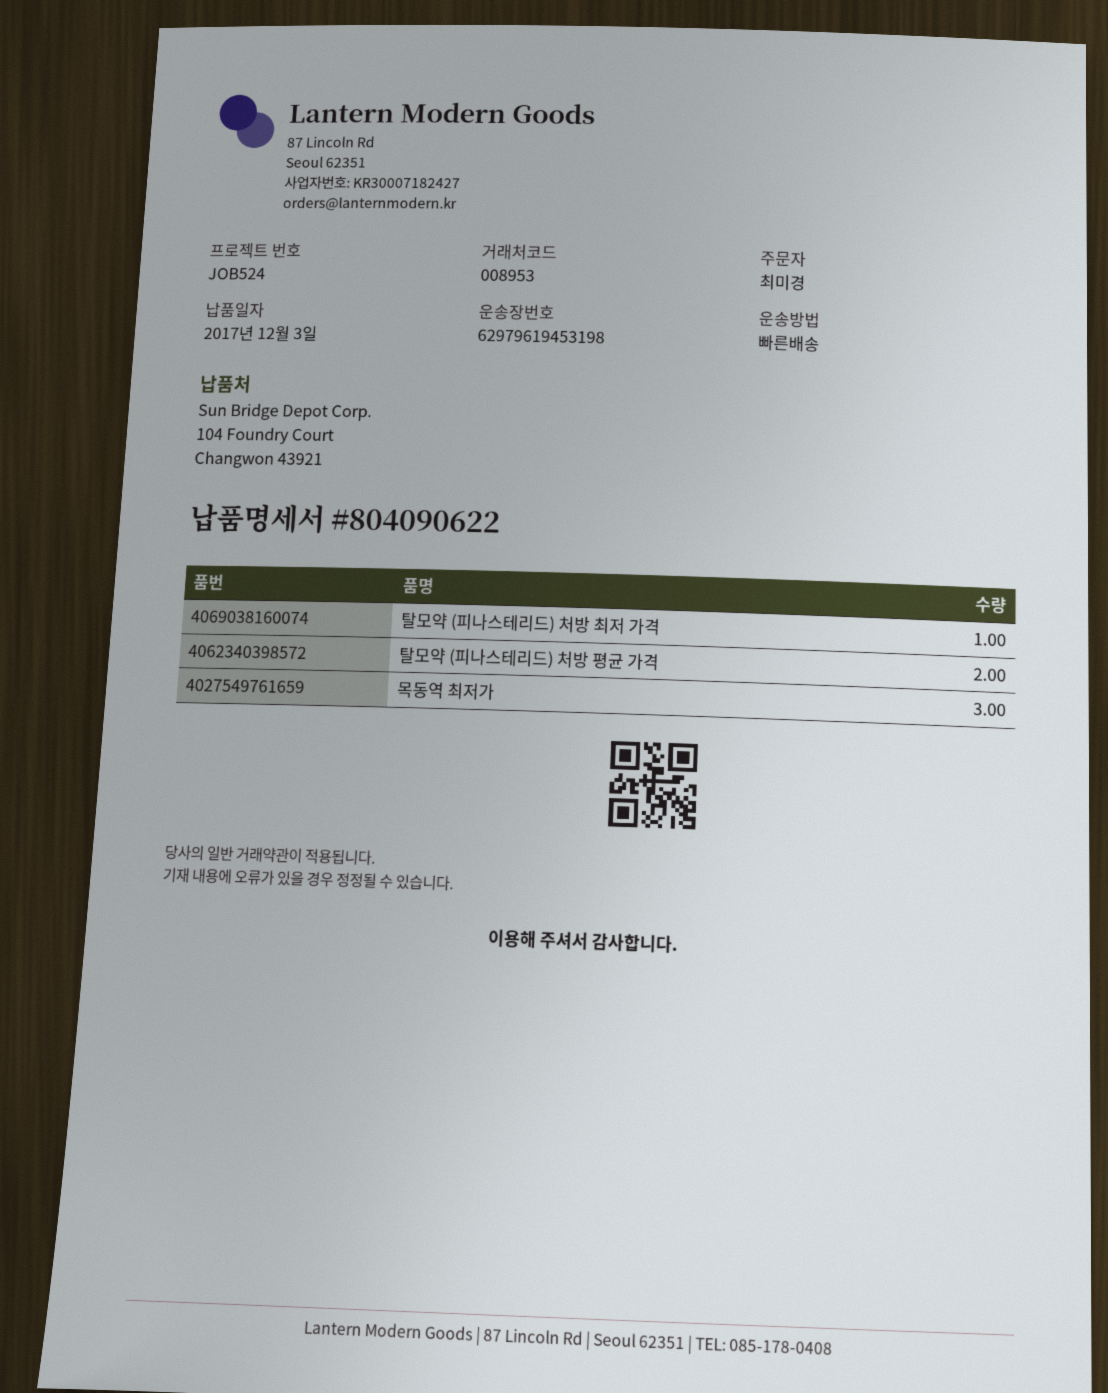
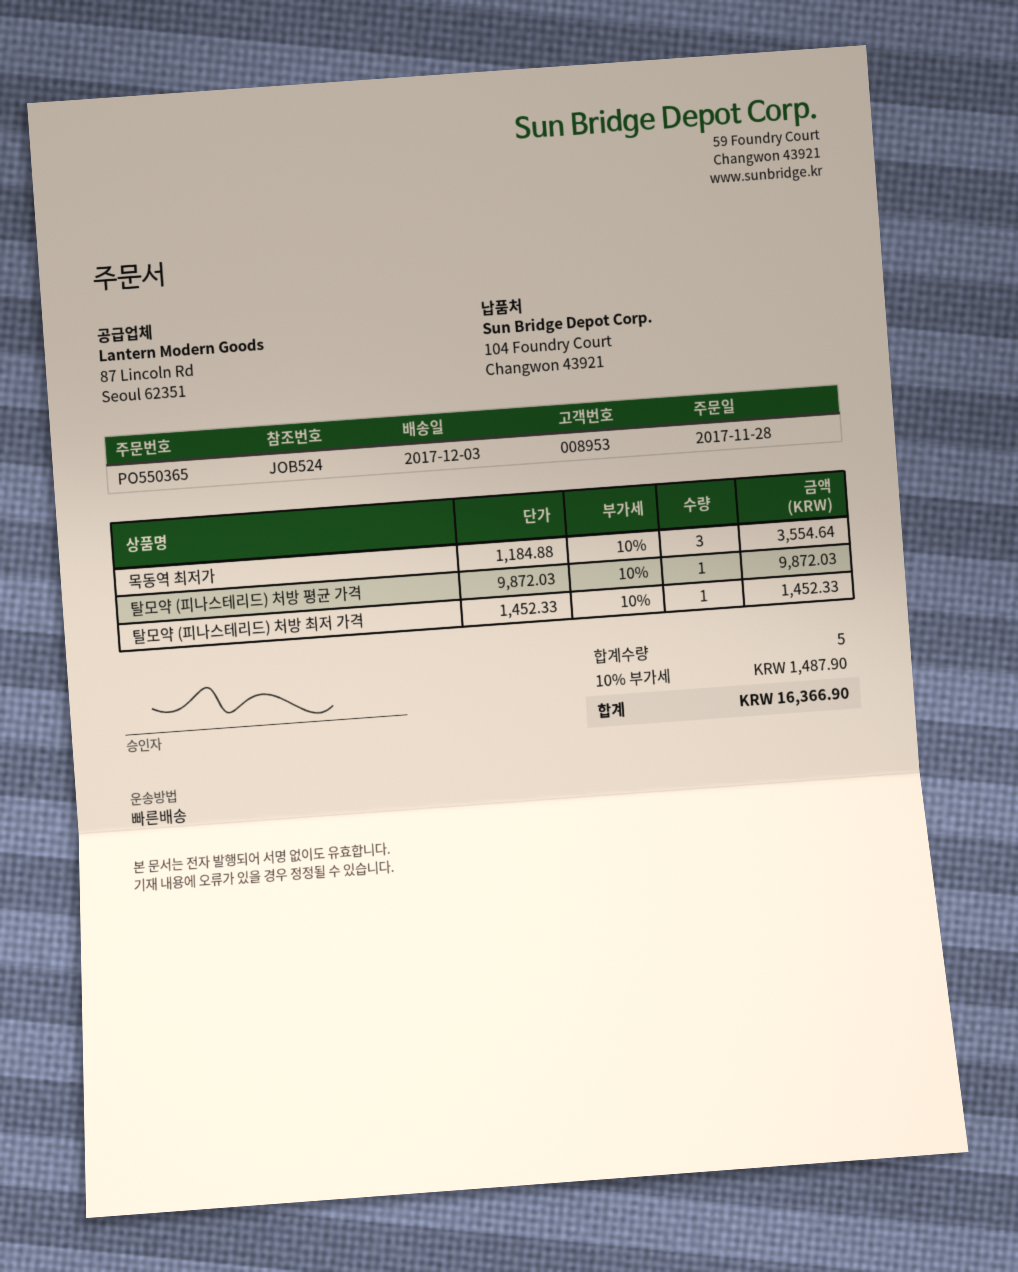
탈모약 (피나스테리드) 처방 평균 가격: 2 -> 1

